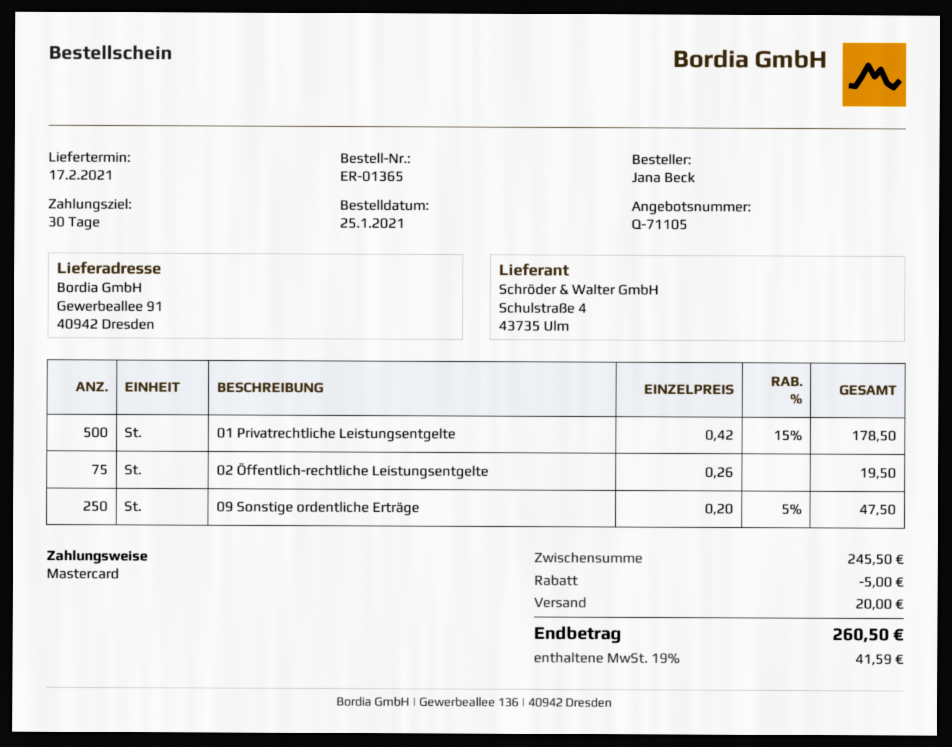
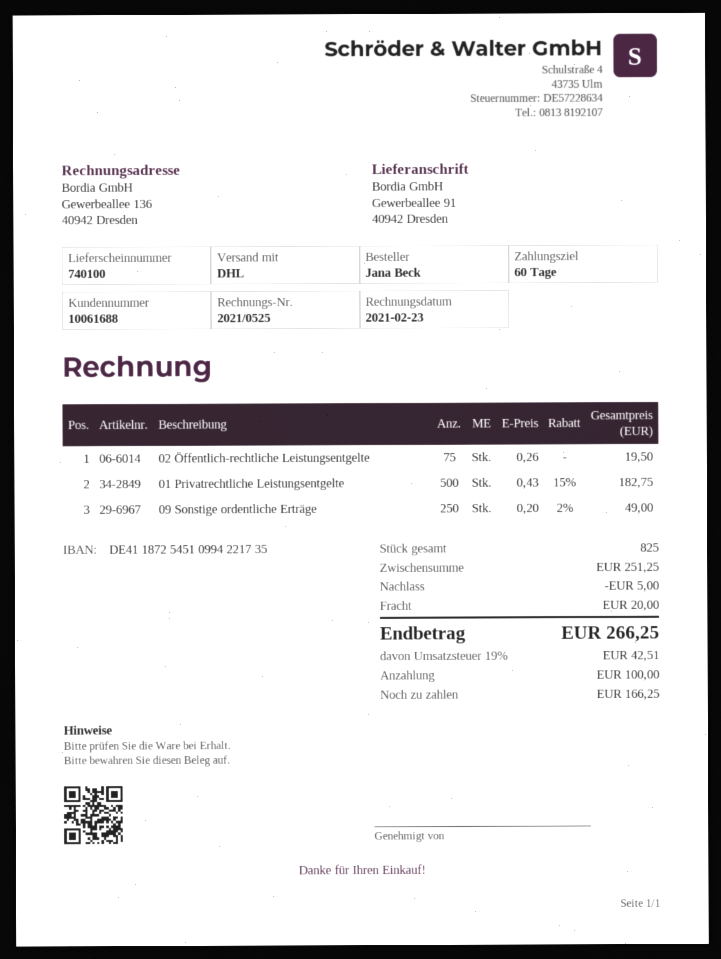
payment terms: 30 days -> 60 days
01 Privatrechtliche Leistungsentgelte: 500 x 0.42 - 15% = 178.50 -> 500 x 0.43 - 15% = 182.75
09 Sonstige ordentliche Erträge: 250 x 0.20 - 5% = 47.50 -> 250 x 0.20 - 2% = 49.00
subtotal: 245.50 -> 251.25
tax: 19% = 41.59 -> 19% = 42.51
total: 260.50 -> 266.25

